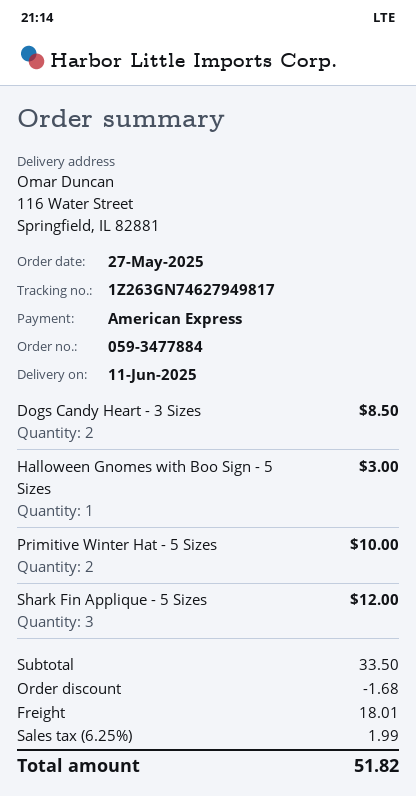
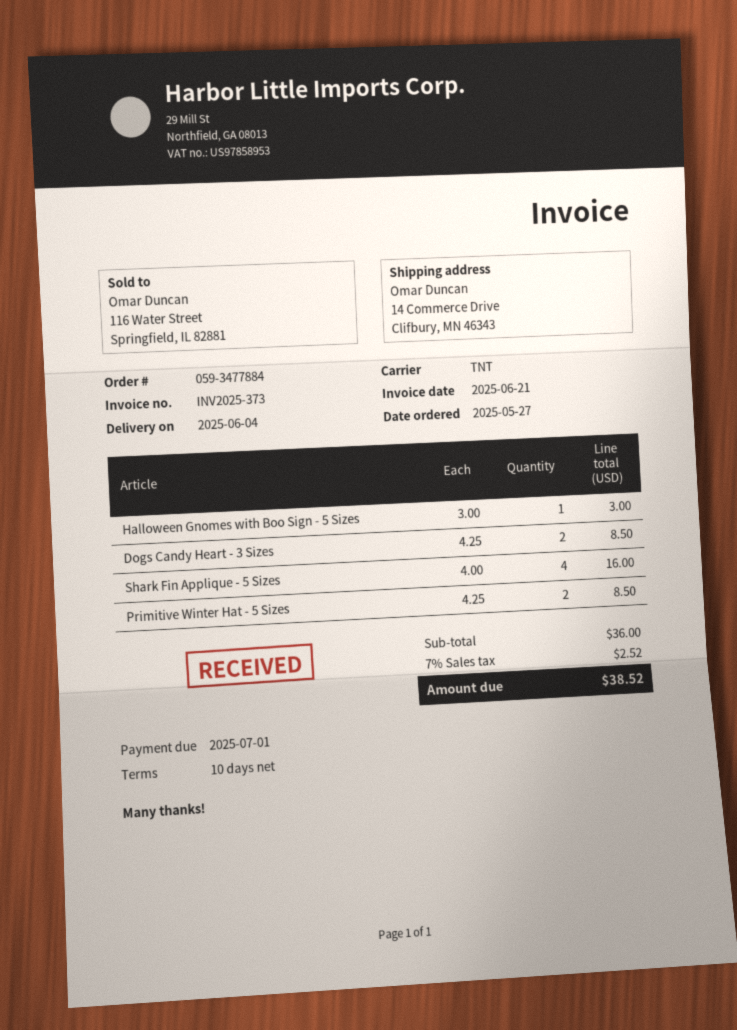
delivery date: 2025-06-11 -> 2025-06-04
ship to: 116 Water Street, Springfield, IL 82881 -> 14 Commerce Drive, Clifbury, MN 46343
Primitive Winter Hat - 5 Sizes: 2 for 10.00 -> 2 for 8.50
Shark Fin Applique - 5 Sizes: 3 for 12.00 -> 4 for 16.00
subtotal: 33.50 -> 36.00
discount: 1.68 -> none
shipping: 18.01 -> none
tax: 6.25% = 1.99 -> 7% = 2.52
total: 51.82 -> 38.52

